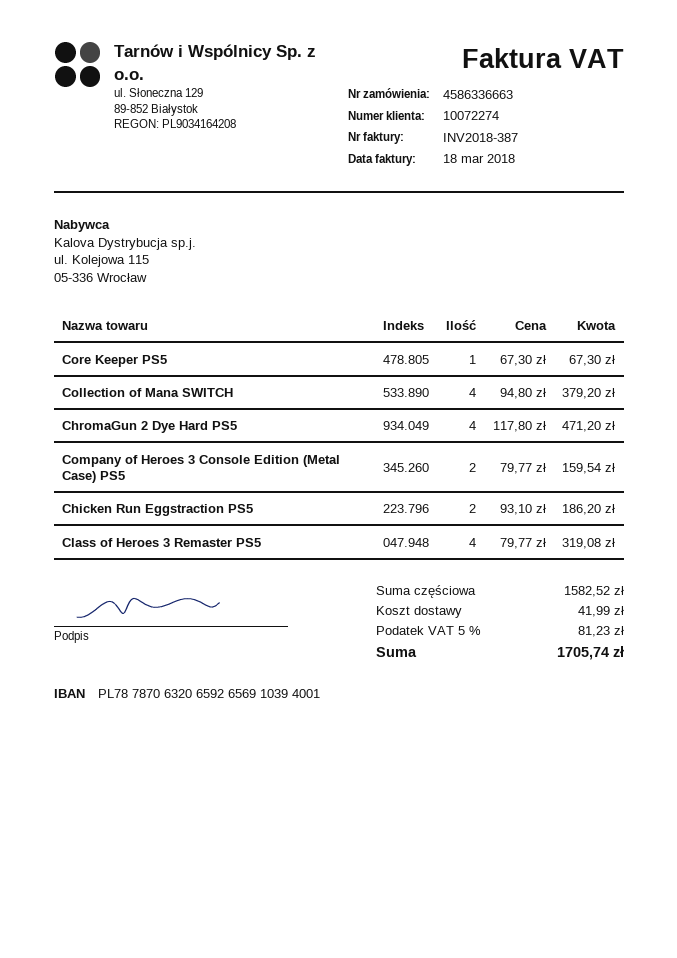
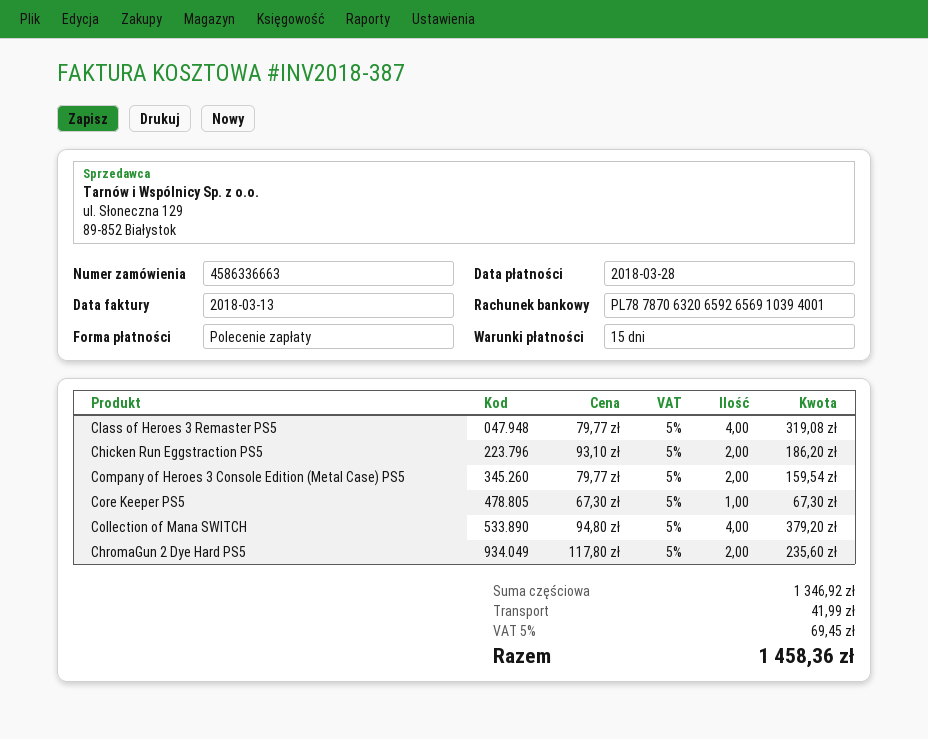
invoice date: 2018-03-18 -> 2018-03-13
ChromaGun 2 Dye Hard PS5: 4 x 117.80 = 471.20 -> 2 x 117.80 = 235.60
subtotal: 1582.52 -> 1346.92
tax: 5% = 81.23 -> 5% = 69.45
total: 1705.74 -> 1458.36

